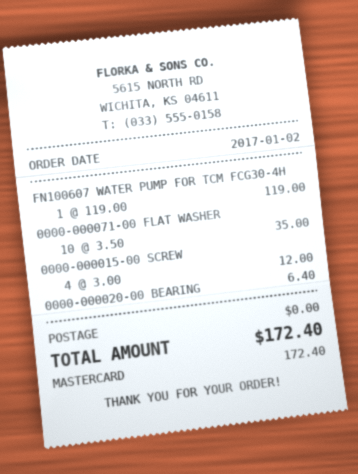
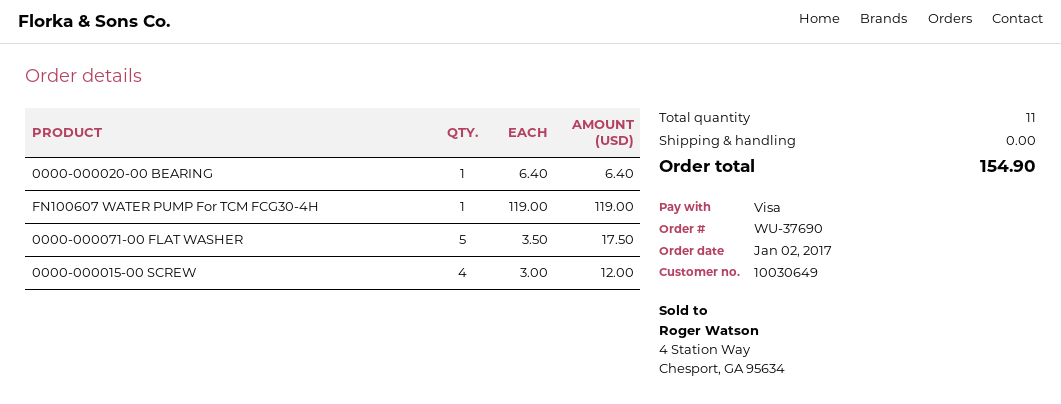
payment method: Mastercard -> Visa
0000-000071-00 FLAT WASHER: 10 x 3.50 = 35.00 -> 5 x 3.50 = 17.50
total: 172.40 -> 154.90

